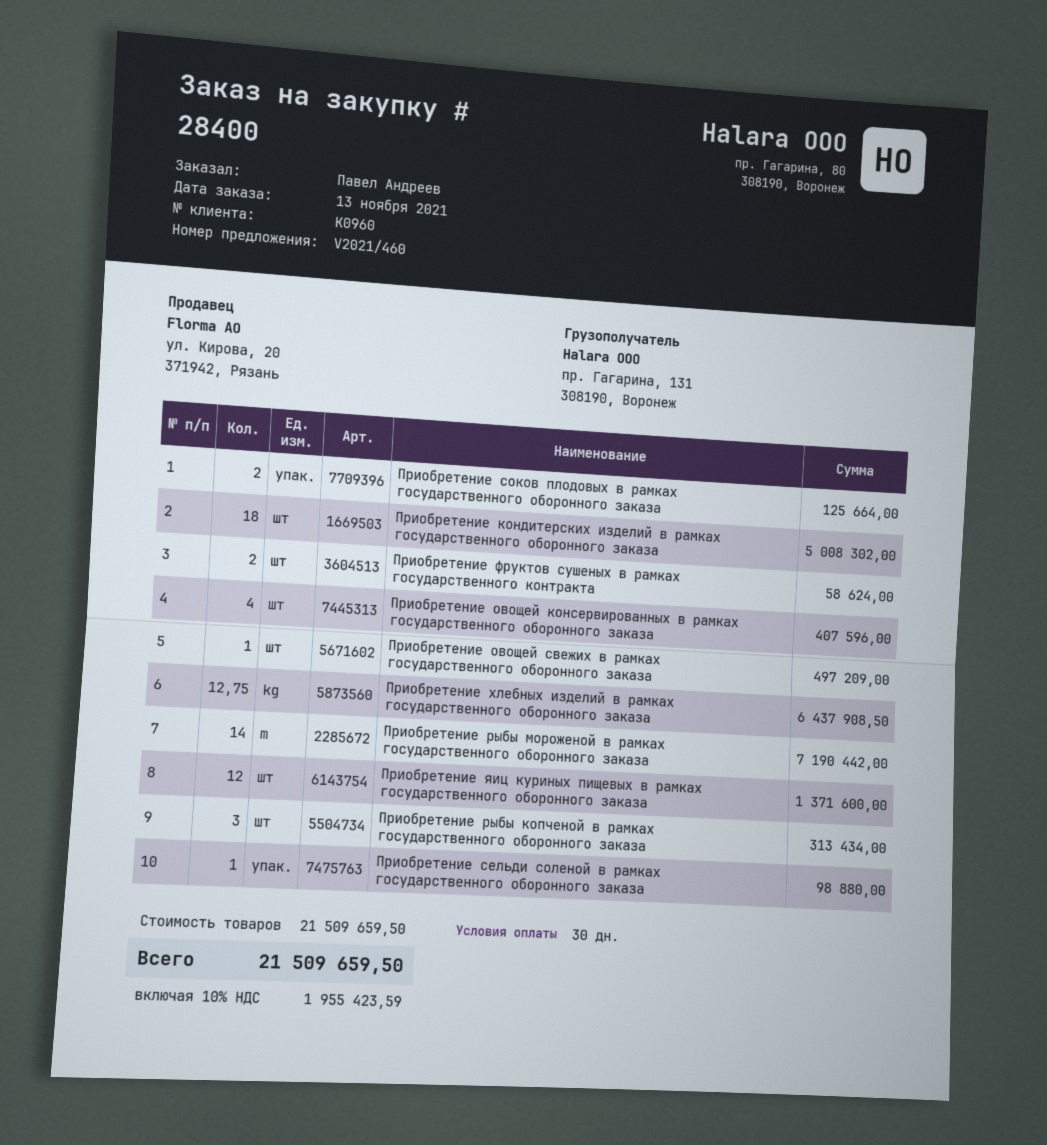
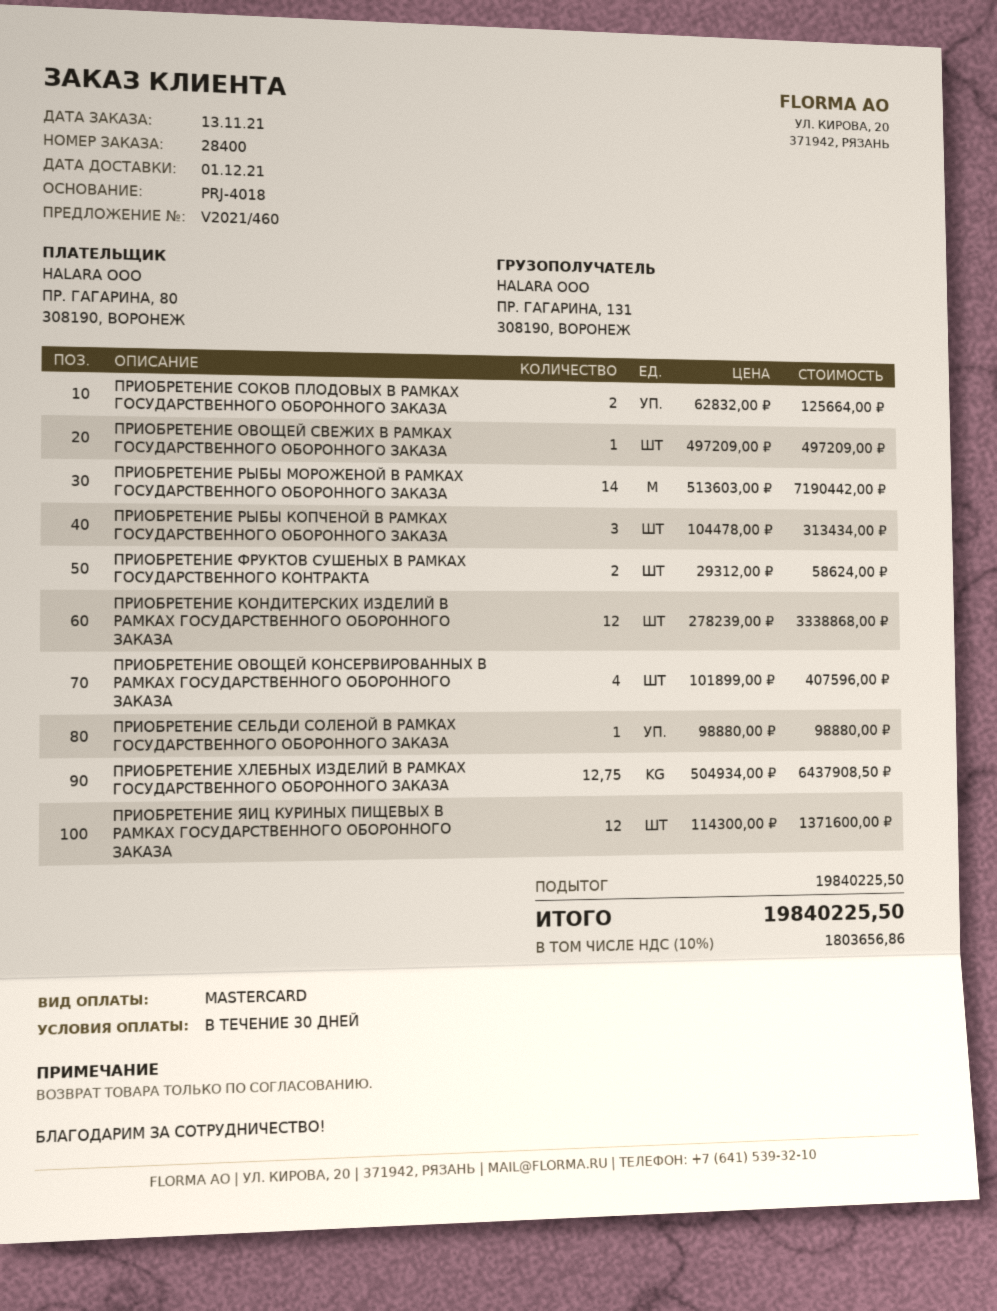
Приобретение кондитерских изделий в рамках государственного оборонного заказа: 18 for 5008302.00 -> 12 for 3338868.00
subtotal: 21509659.50 -> 19840225.50
tax: 10% = 1955423.59 -> 10% = 1803656.86
total: 21509659.50 -> 19840225.50

